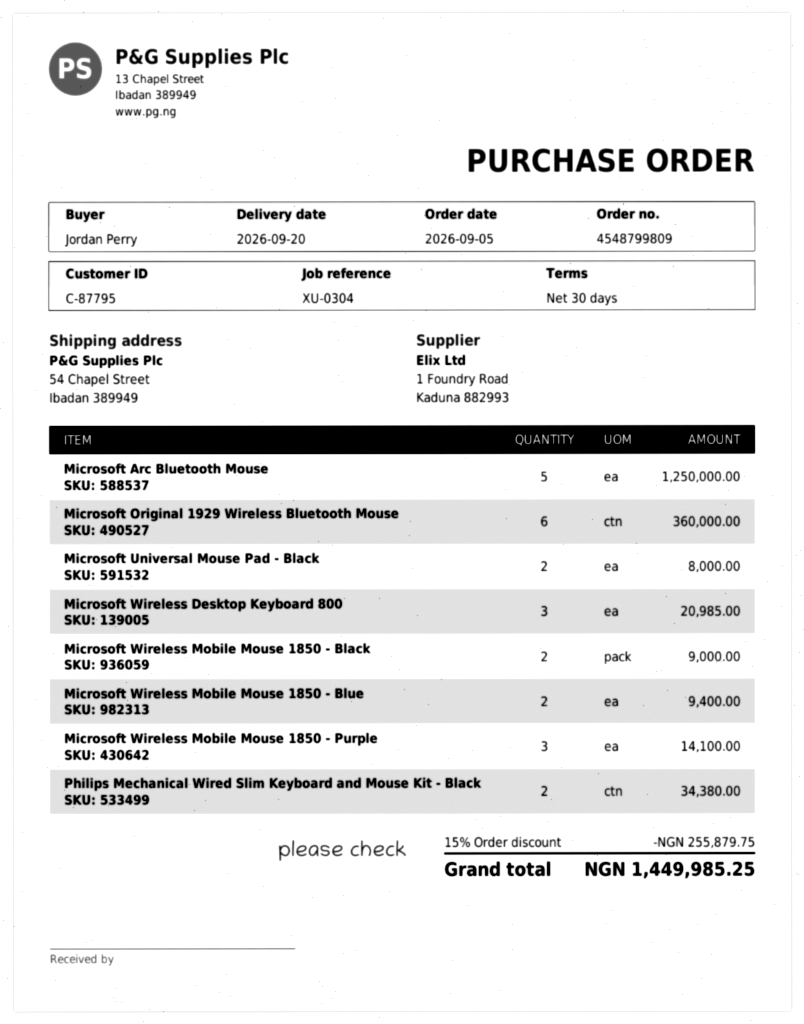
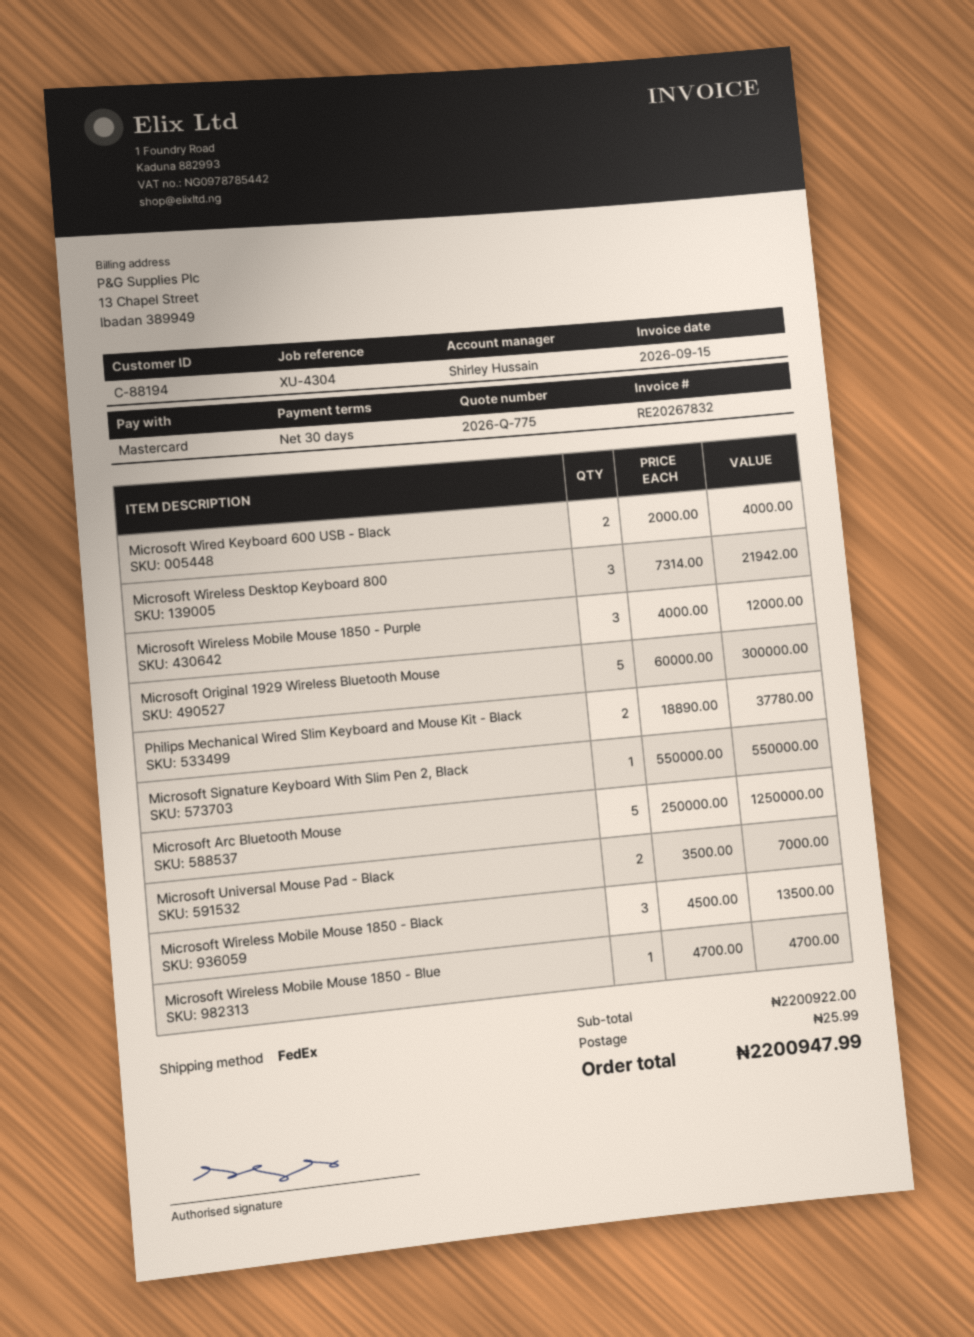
customer number: C-87795 -> C-88194
reference: XU-0304 -> XU-4304
Microsoft Original 1929 Wireless Bluetooth Mouse: 6 for 360000.00 -> 5 for 300000.00
Microsoft Universal Mouse Pad - Black: 2 for 8000.00 -> 2 for 7000.00
Microsoft Wireless Desktop Keyboard 800: 3 for 20985.00 -> 3 for 21942.00
Microsoft Wireless Mobile Mouse 1850 - Black: 2 for 9000.00 -> 3 for 13500.00
Microsoft Wireless Mobile Mouse 1850 - Blue: 2 for 9400.00 -> 1 for 4700.00
Microsoft Wireless Mobile Mouse 1850 - Purple: 3 for 14100.00 -> 3 for 12000.00
Philips Mechanical Wired Slim Keyboard and Mouse Kit - Black: 2 for 34380.00 -> 2 for 37780.00
Microsoft Wired Keyboard 600 USB - Black: none -> 2 for 4000.00
Microsoft Signature Keyboard With Slim Pen 2, Black: none -> 1 for 550000.00
discount: 15% = 255879.75 -> none
shipping: none -> 25.99
total: 1449985.25 -> 2200947.99

